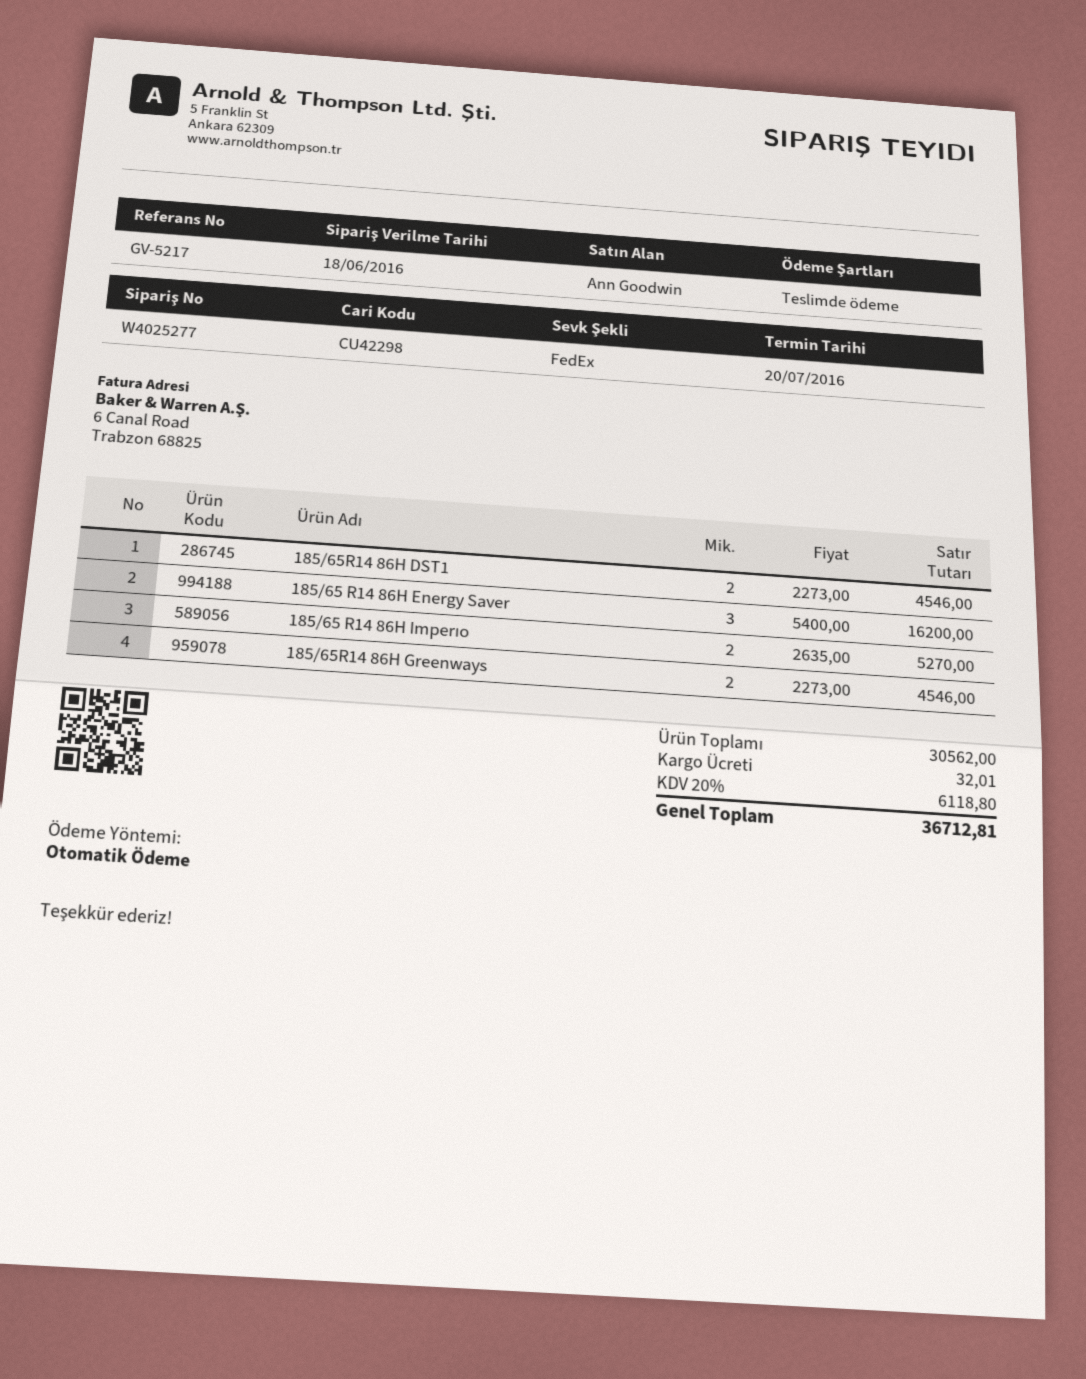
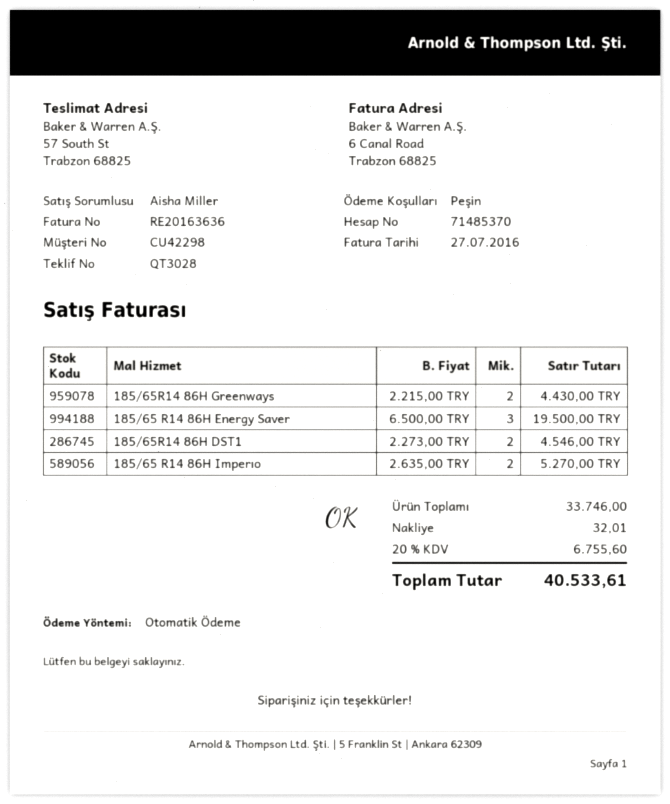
185/65 R14 86H Energy Saver: 3 x 5400.00 = 16200.00 -> 3 x 6500.00 = 19500.00
185/65R14 86H Greenways: 2 x 2273.00 = 4546.00 -> 2 x 2215.00 = 4430.00
subtotal: 30562.00 -> 33746.00
tax: 20% = 6118.80 -> 20% = 6755.60
total: 36712.81 -> 40533.61

